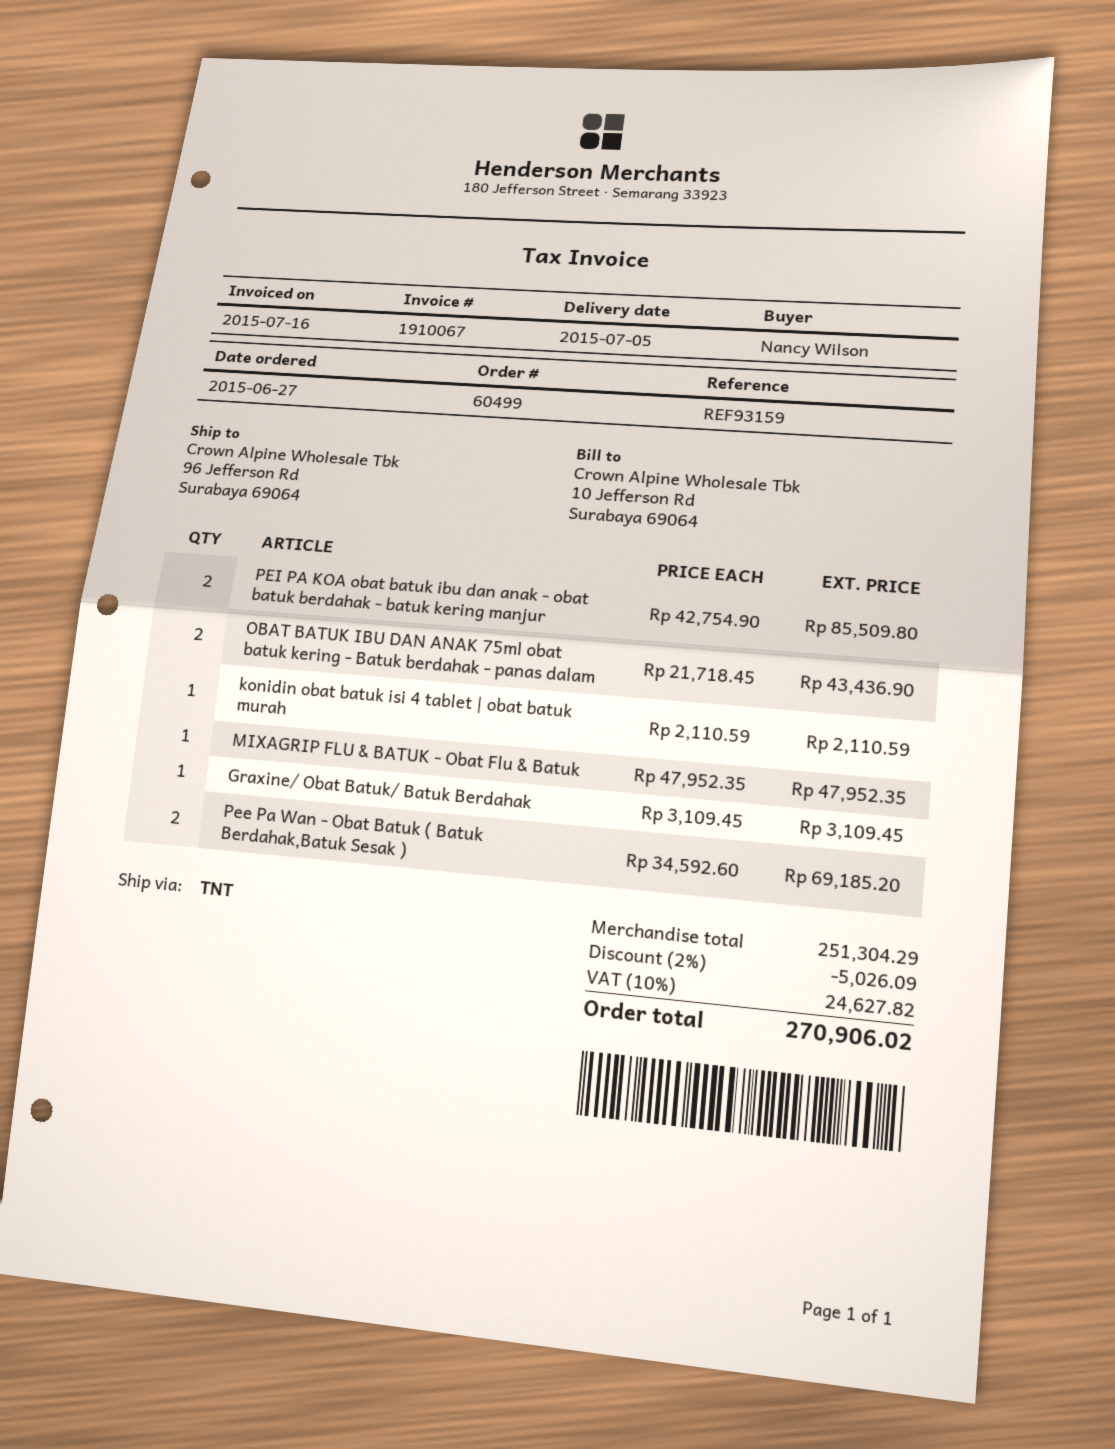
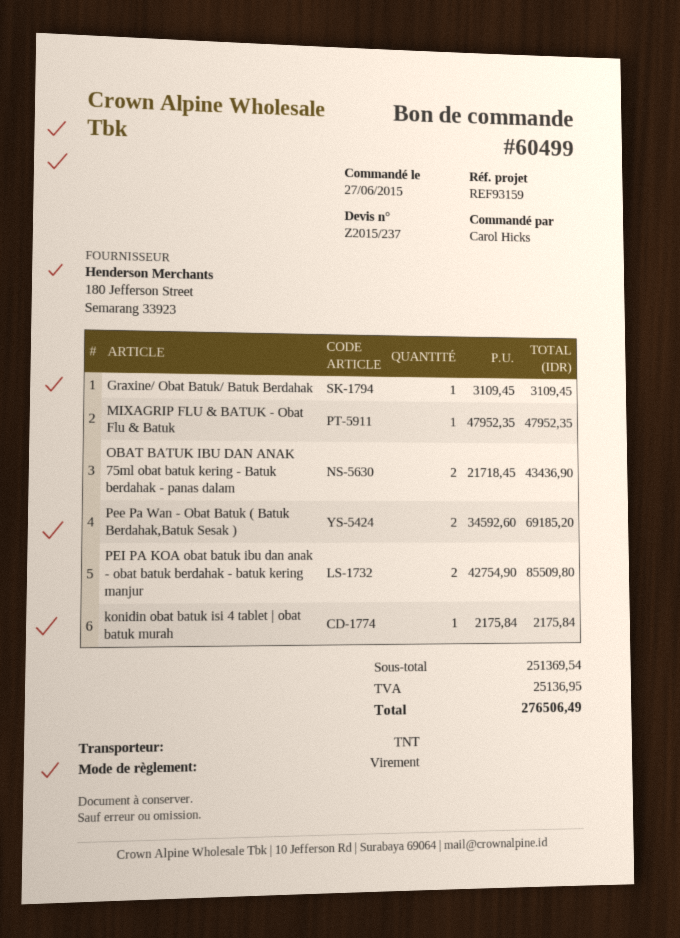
ordered by: Nancy Wilson -> Carol Hicks
konidin obat batuk isi 4 tablet | obat batuk murah: 1 x 2110.59 = 2110.59 -> 1 x 2175.84 = 2175.84
subtotal: 251304.29 -> 251369.54
discount: 2% = 5026.09 -> none
tax: 24627.82 -> 25136.95
total: 270906.02 -> 276506.49

